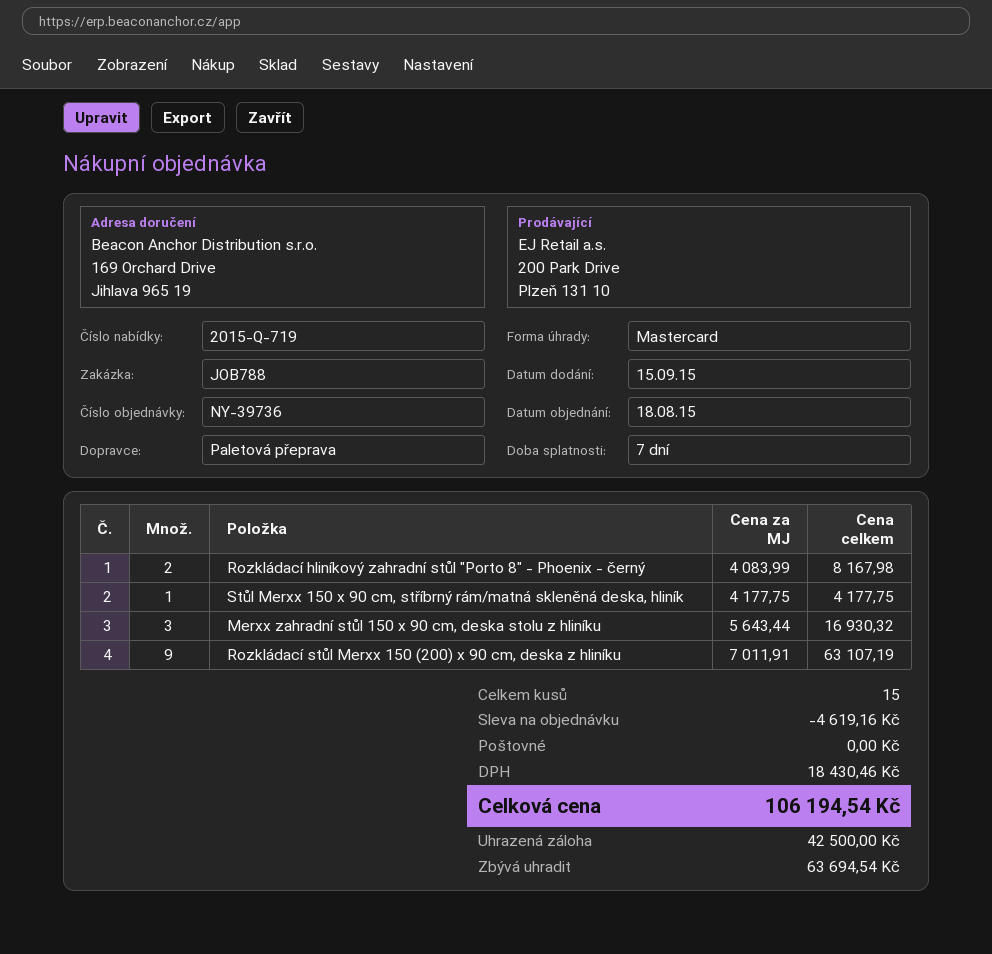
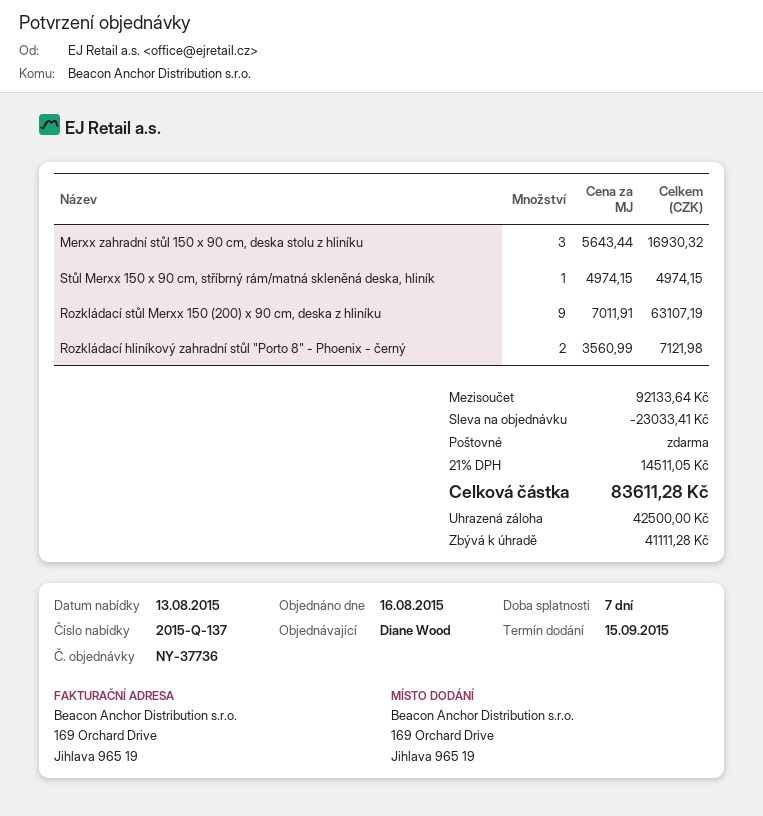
quote number: 2015-Q-719 -> 2015-Q-137
order number: NY-39736 -> NY-37736
order date: 2015-08-18 -> 2015-08-16
Rozkládací hliníkový zahradní stůl "Porto 8" - Phoenix - černý: 2 x 4083.99 = 8167.98 -> 2 x 3560.99 = 7121.98
Stůl Merxx 150 x 90 cm, stříbrný rám/matná skleněná deska, hliník: 1 x 4177.75 = 4177.75 -> 1 x 4974.15 = 4974.15
discount: 4619.16 -> 23033.41
tax: 18430.46 -> 14511.05
total: 106194.54 -> 83611.28
balance: 63694.54 -> 41111.28

